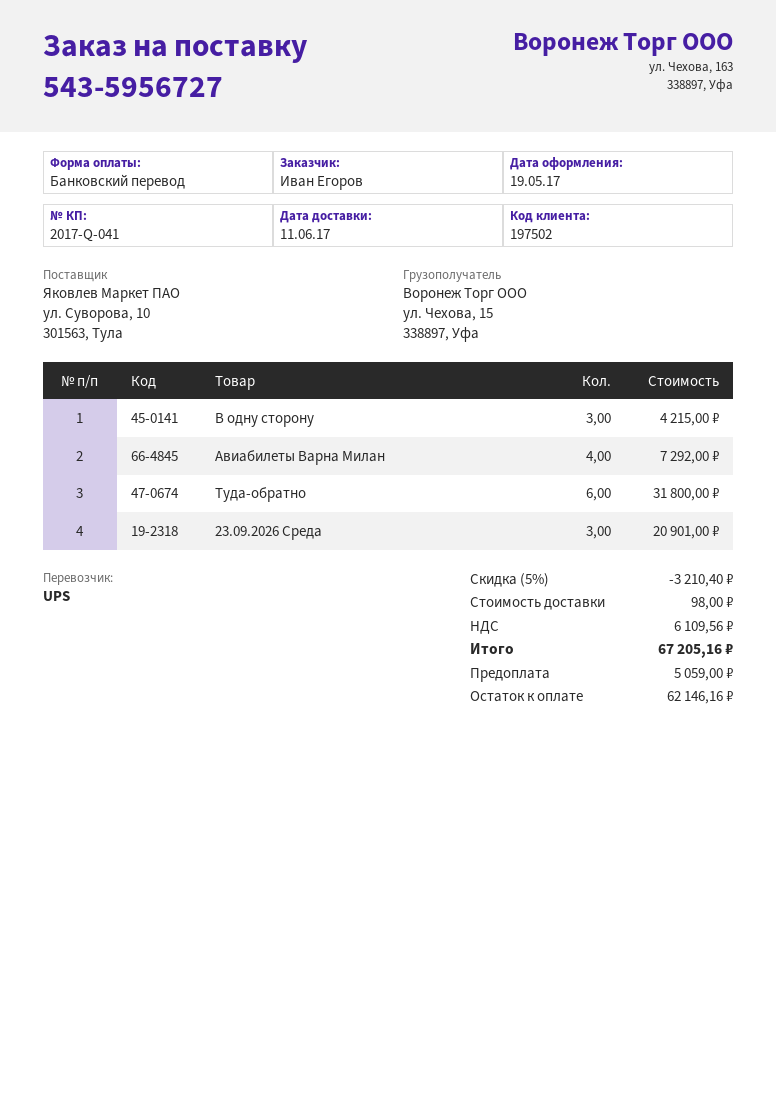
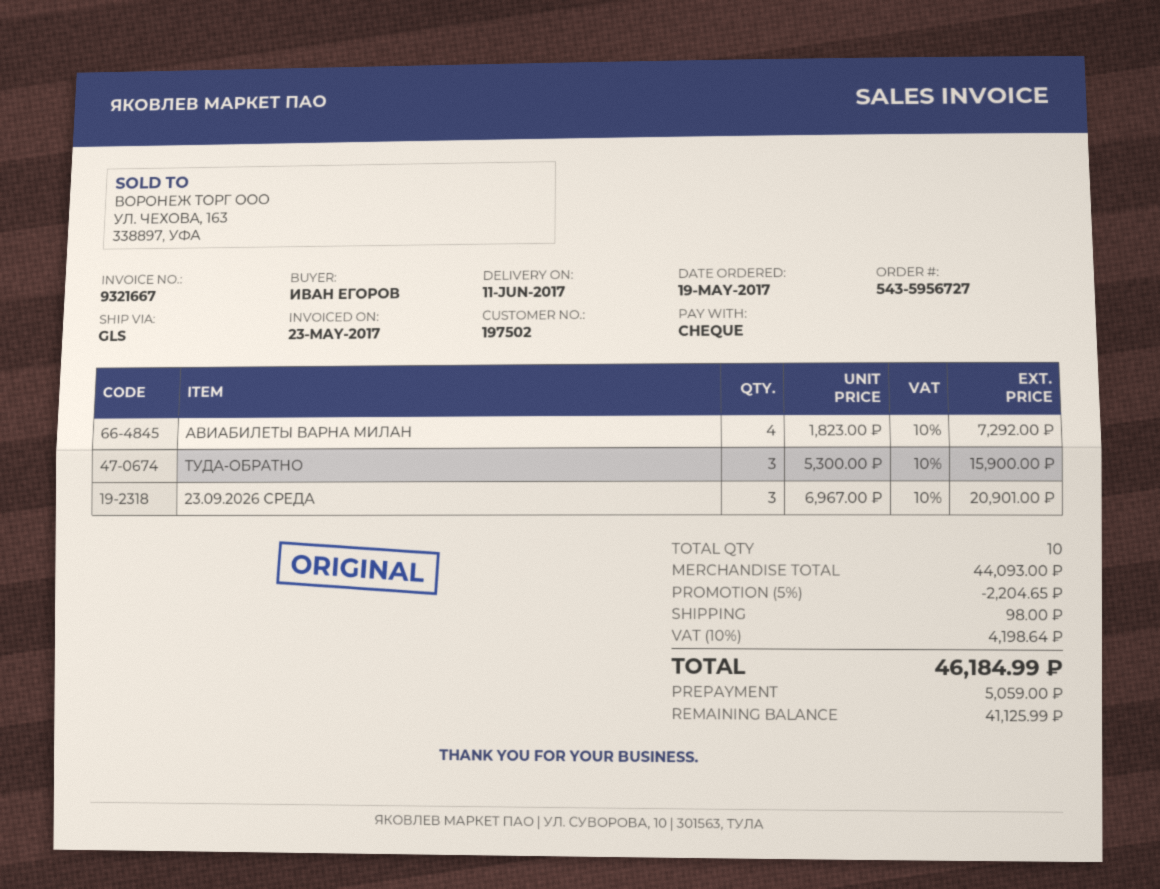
payment method: bank transfer -> cheque
shipping method: UPS -> GLS
В одну сторону: 3 for 4215.00 -> none
Туда-обратно: 6 for 31800.00 -> 3 for 15900.00
discount: 5% = 3210.40 -> 5% = 2204.65
tax: 6109.56 -> 4198.64
total: 67205.16 -> 46184.99
balance: 62146.16 -> 41125.99

